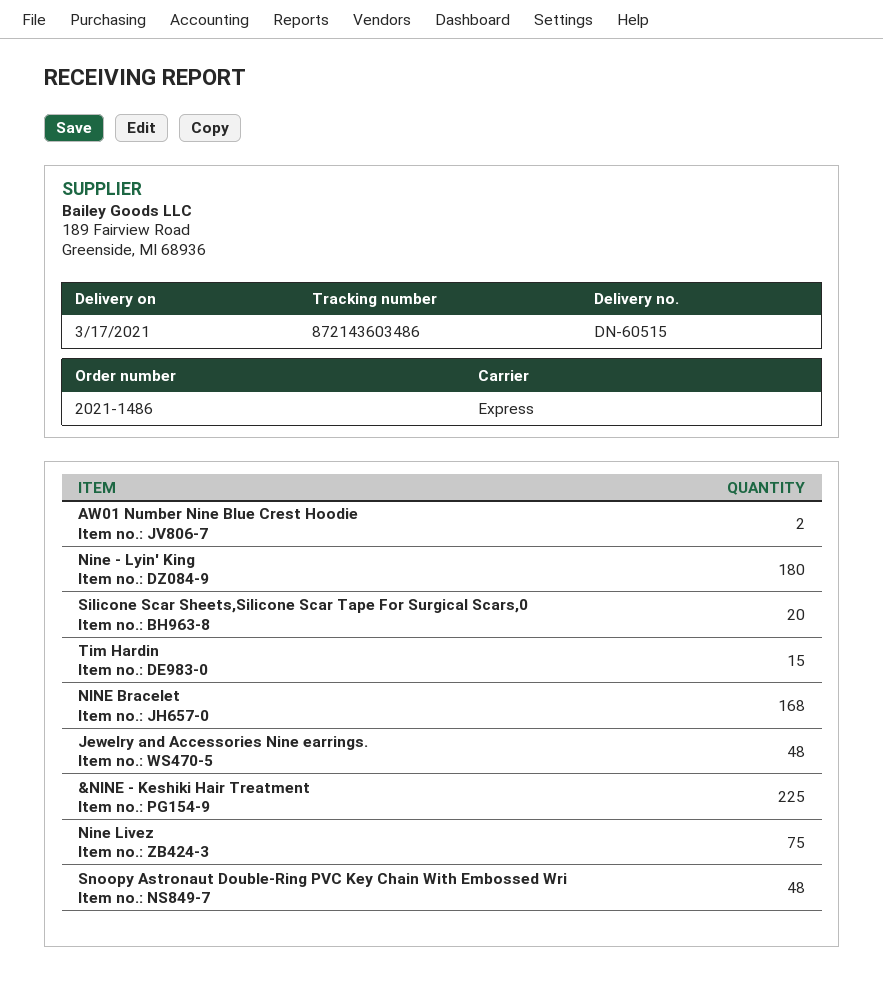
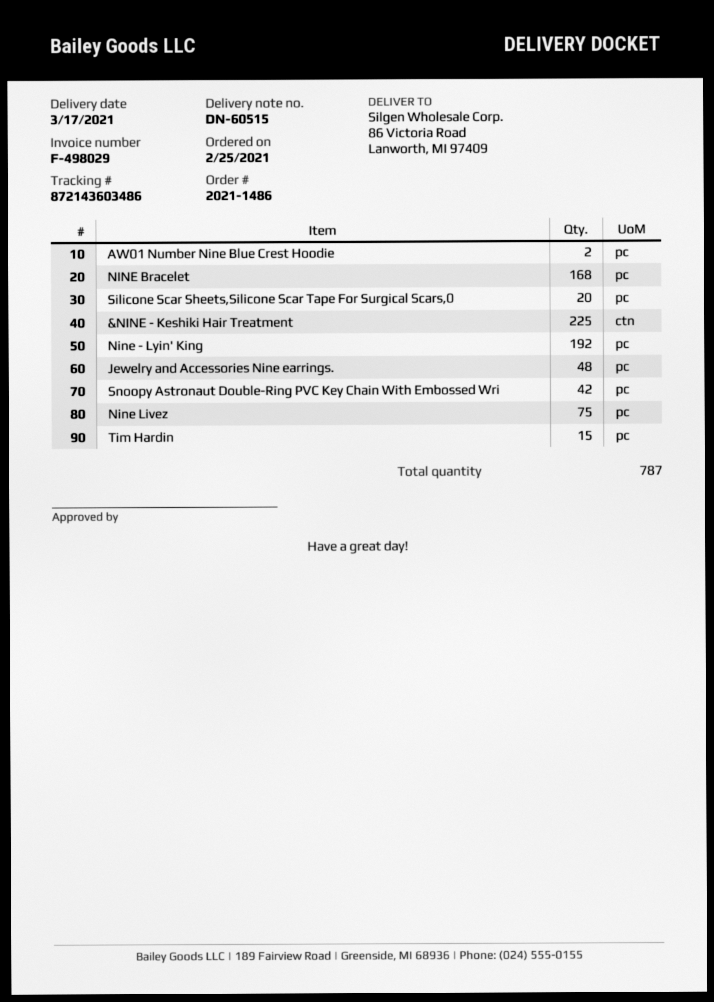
Nine - Lyin' King: 180 -> 192
Snoopy Astronaut Double-Ring PVC Key Chain With Embossed Wri: 48 -> 42

